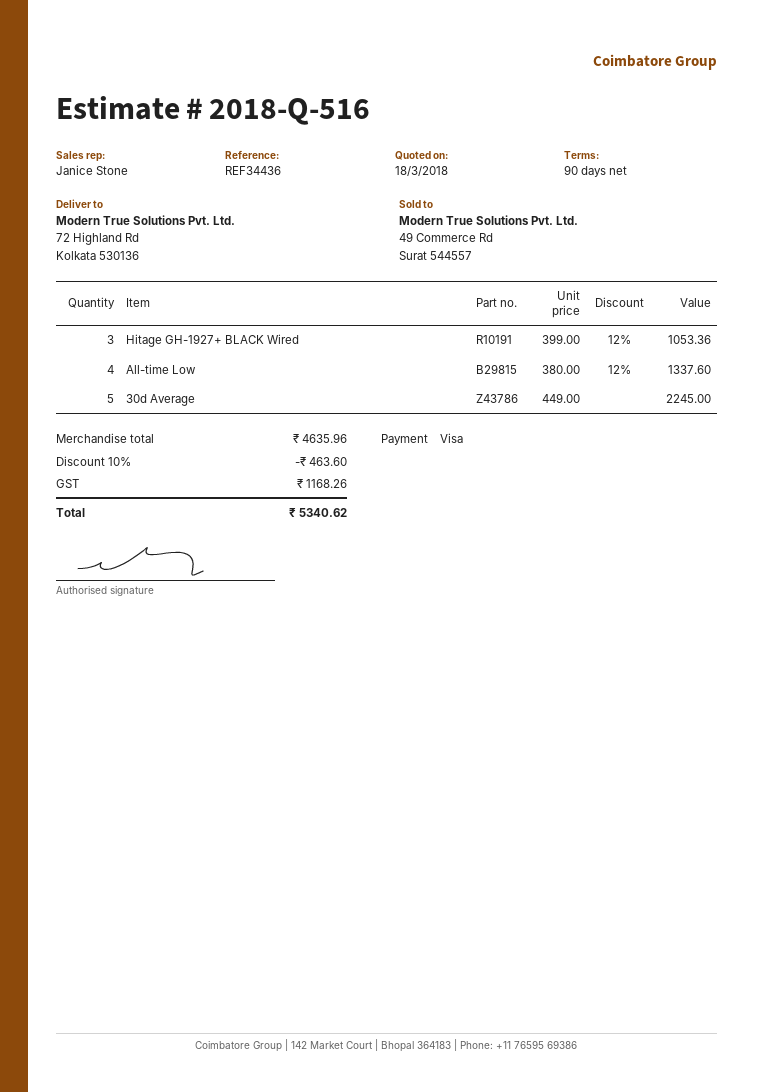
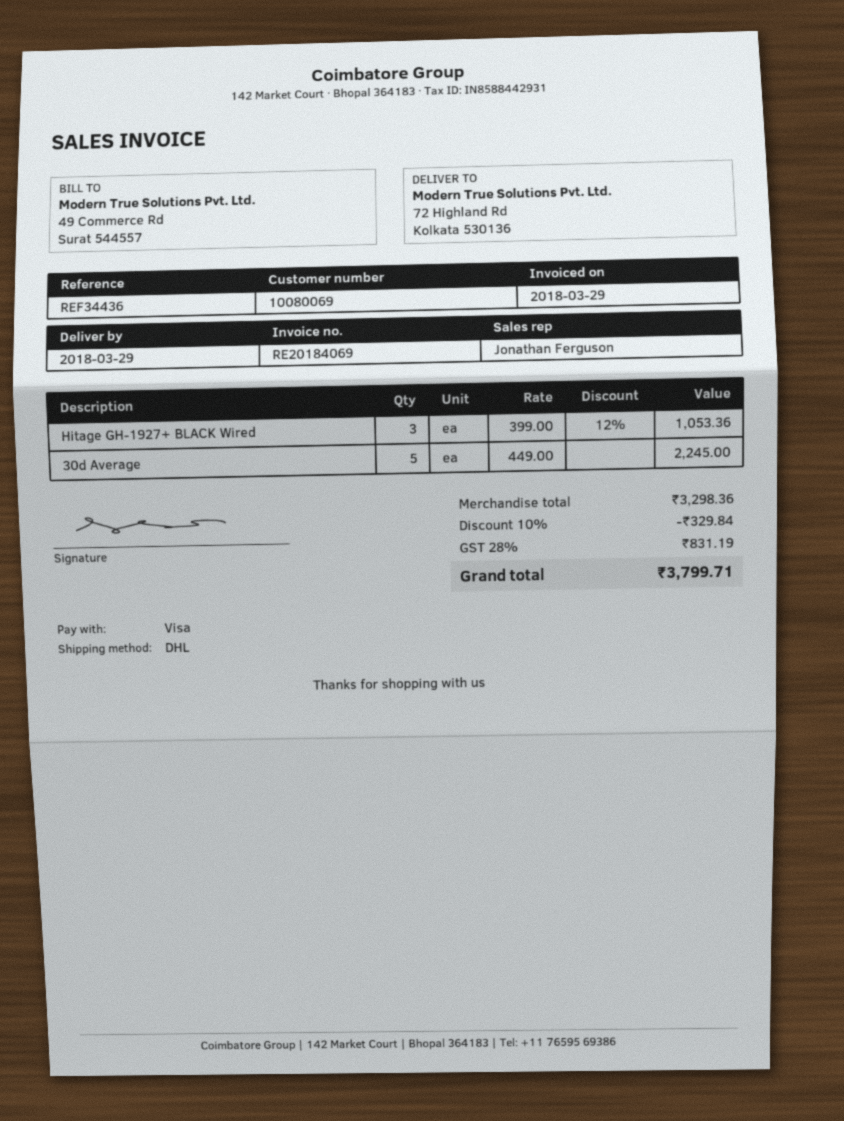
sales rep: Janice Stone -> Jonathan Ferguson
All-time Low: 4 x 380.00 - 12% = 1337.60 -> none
subtotal: 4635.96 -> 3298.36
discount: 10% = 463.60 -> 10% = 329.84
tax: 1168.26 -> 831.19
total: 5340.62 -> 3799.71

